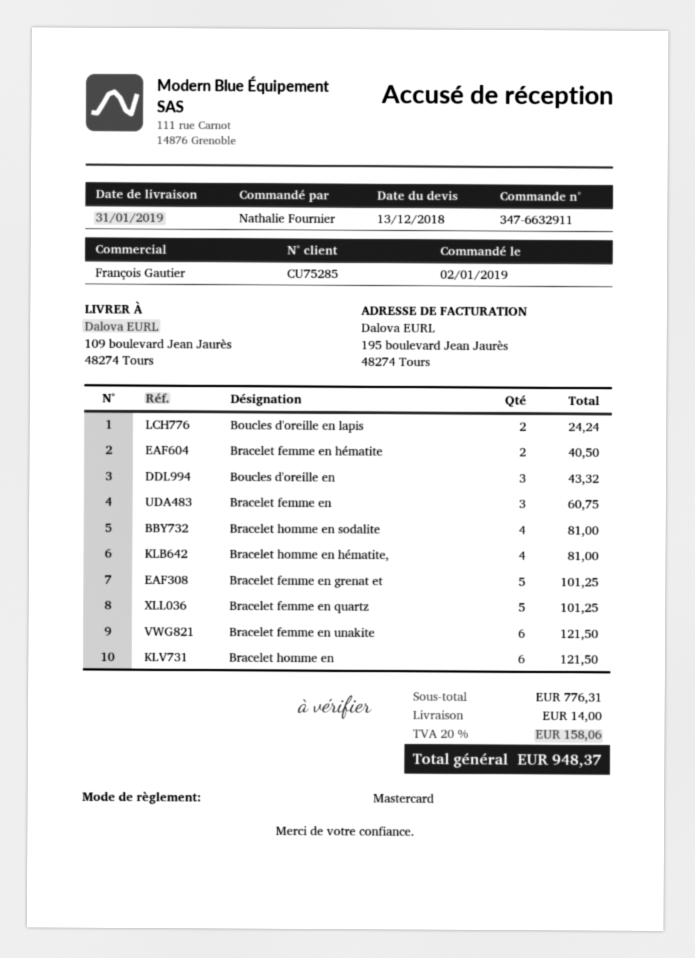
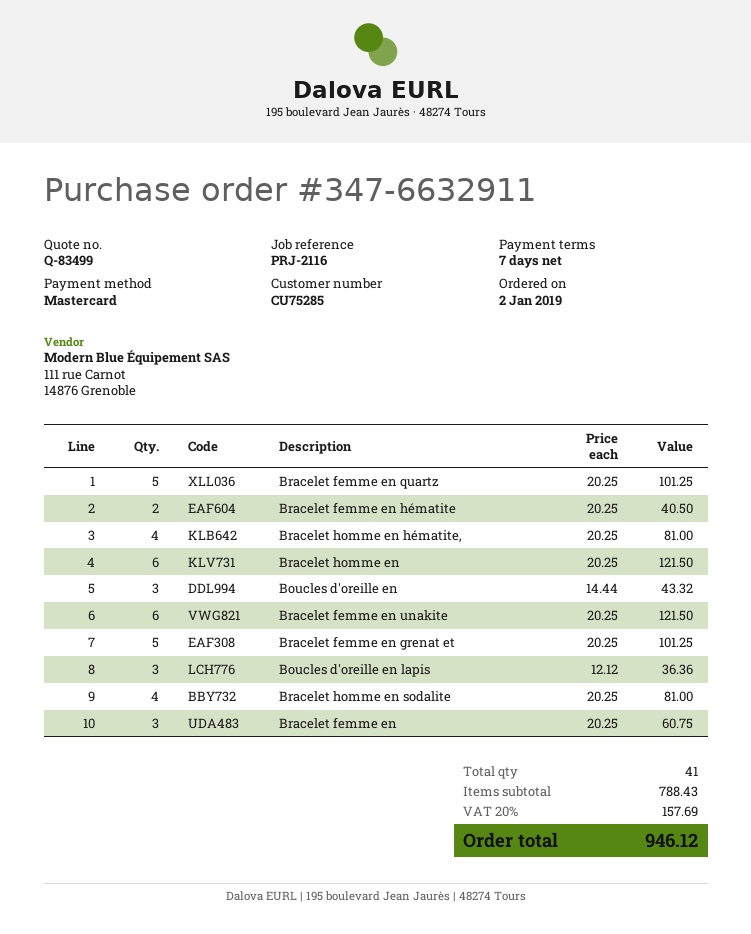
Boucles d'oreille en lapis: 2 for 24.24 -> 3 for 36.36
subtotal: 776.31 -> 788.43
shipping: 14.00 -> none
tax: 20% = 158.06 -> 20% = 157.69
total: 948.37 -> 946.12

